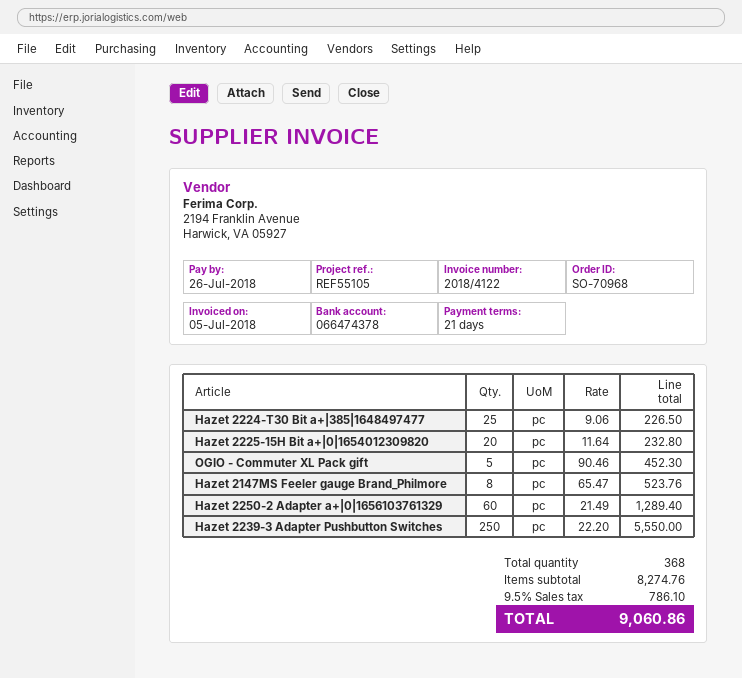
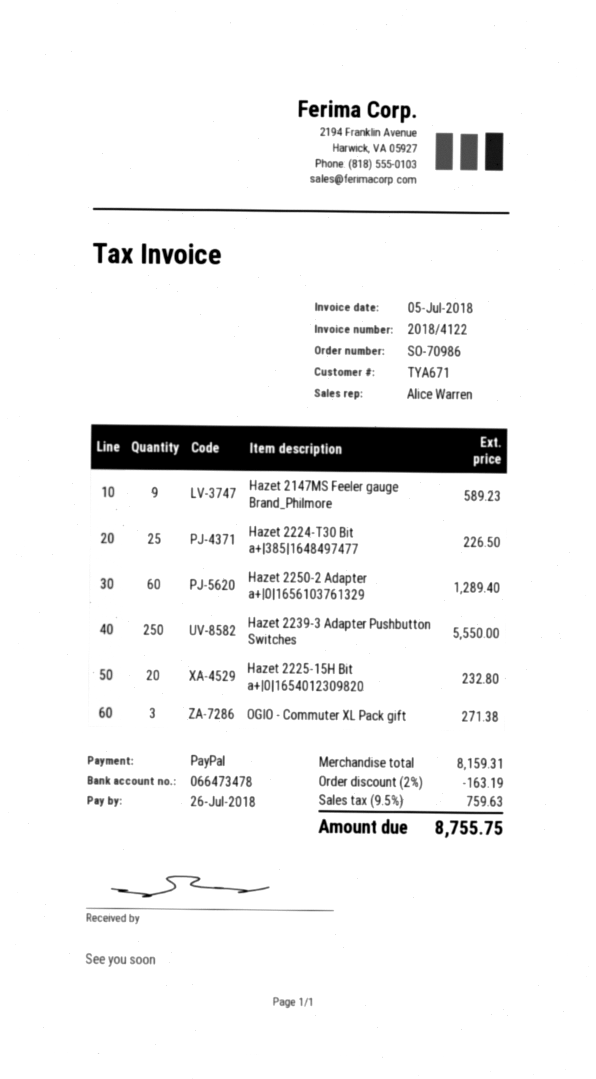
order number: SO-70968 -> SO-70986
bank account: 066474378 -> 066473478
OGIO - Commuter XL Pack gift: 5 for 452.30 -> 3 for 271.38
Hazet 2147MS Feeler gauge Brand_Philmore: 8 for 523.76 -> 9 for 589.23
subtotal: 8274.76 -> 8159.31
discount: none -> 2% = 163.19
tax: 9.5% = 786.10 -> 9.5% = 759.63
total: 9060.86 -> 8755.75

